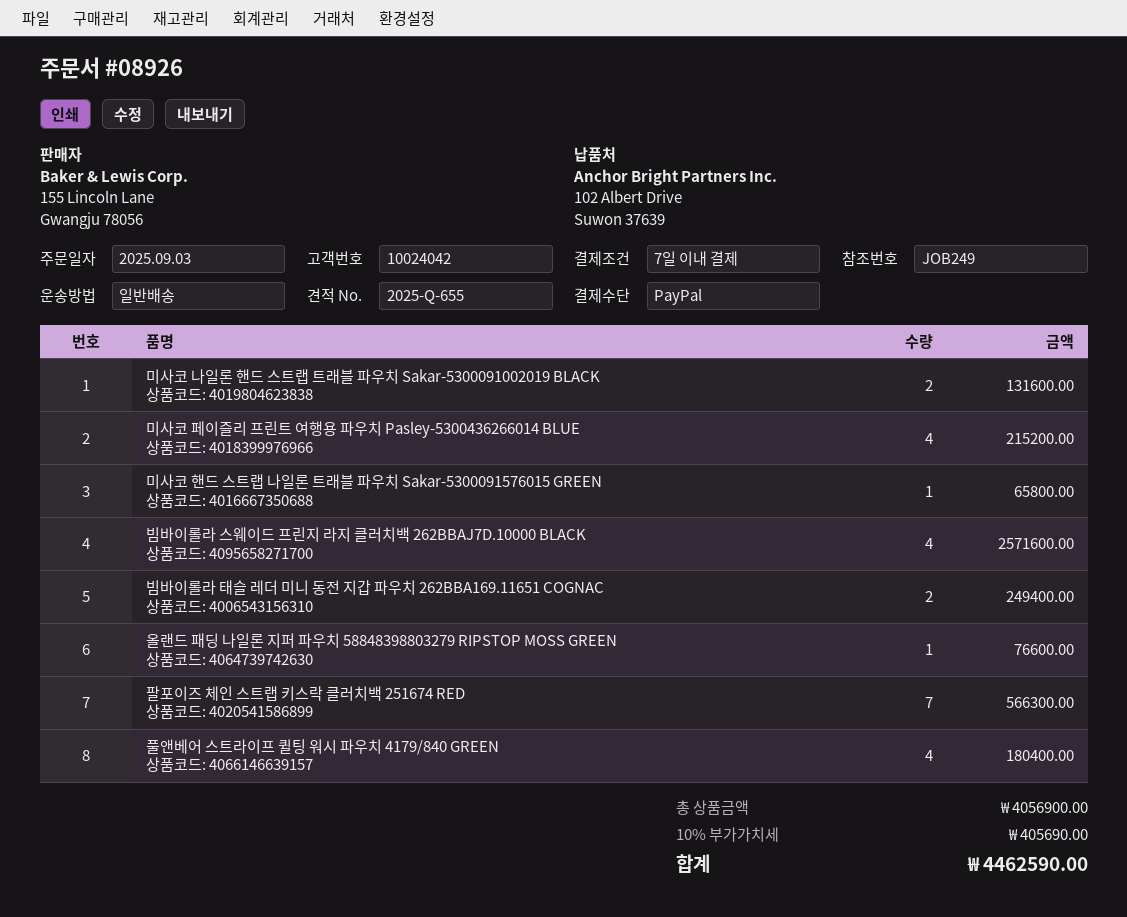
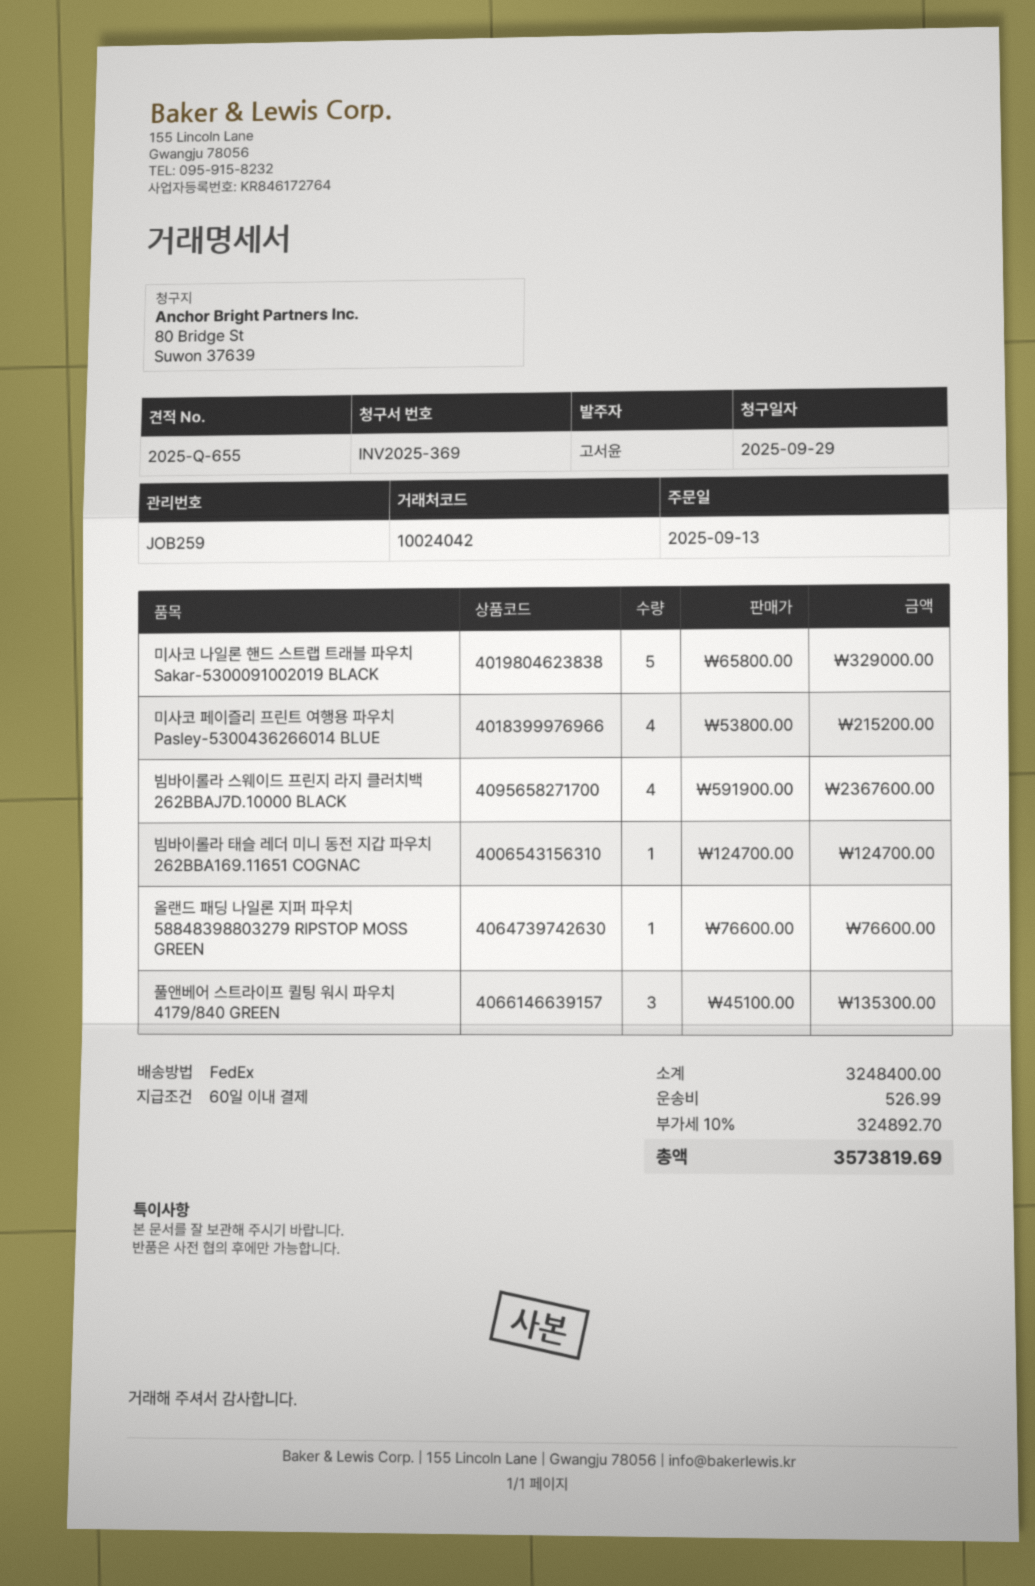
order date: 2025-09-03 -> 2025-09-13
payment terms: 7 days -> 60 days
reference: JOB249 -> JOB259
shipping method: standard -> FedEx
미사코 나일론 핸드 스트랩 트래블 파우치 Sakar-5300091002019 BLACK: 2 for 131600.00 -> 5 for 329000.00
미사코 핸드 스트랩 나일론 트래블 파우치 Sakar-5300091576015 GREEN: 1 for 65800.00 -> none
빔바이롤라 스웨이드 프린지 라지 클러치백 262BBAJ7D.10000 BLACK: 4 for 2571600.00 -> 4 for 2367600.00
빔바이롤라 태슬 레더 미니 동전 지갑 파우치 262BBA169.11651 COGNAC: 2 for 249400.00 -> 1 for 124700.00
팔포이즈 체인 스트랩 키스락 클러치백 251674 RED: 7 for 566300.00 -> none
풀앤베어 스트라이프 퀼팅 워시 파우치 4179/840 GREEN: 4 for 180400.00 -> 3 for 135300.00
subtotal: 4056900.00 -> 3248400.00
shipping: none -> 526.99
tax: 10% = 405690.00 -> 10% = 324892.70
total: 4462590.00 -> 3573819.69

